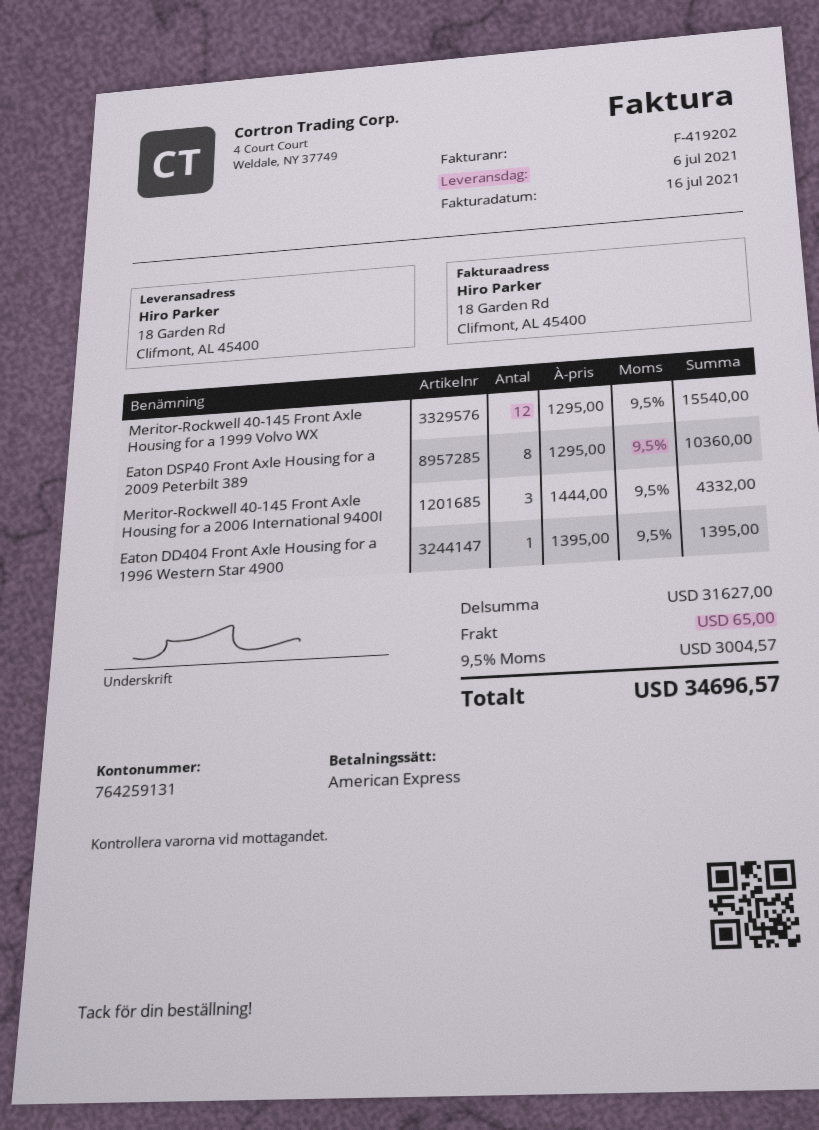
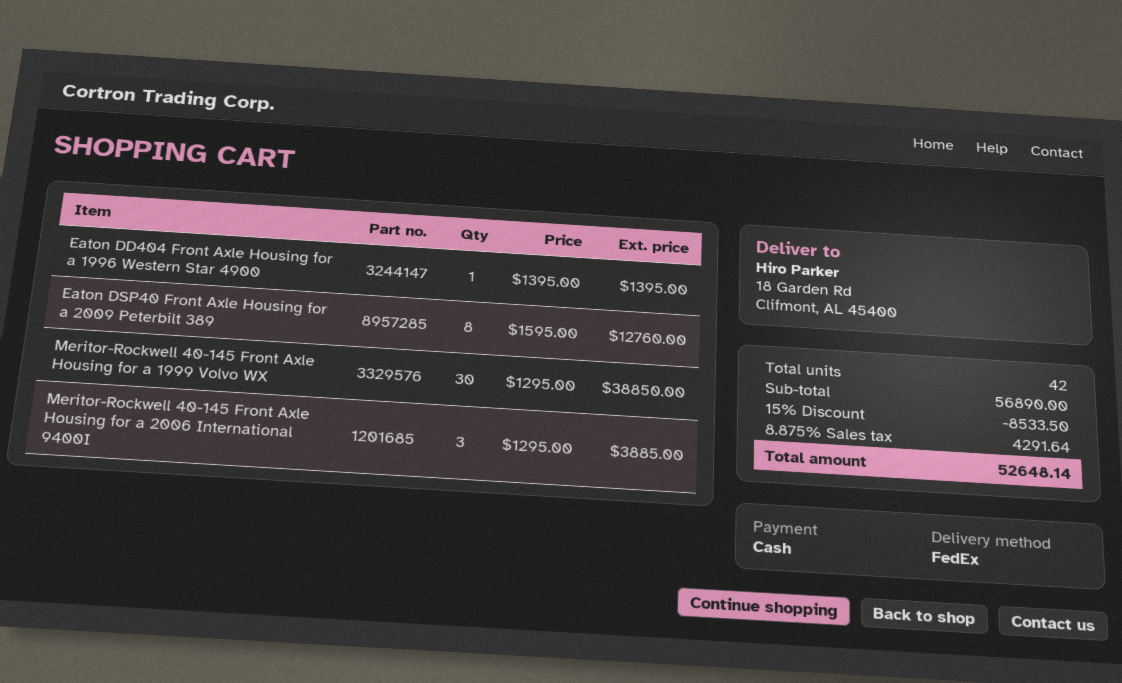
payment method: American Express -> cash
Meritor-Rockwell 40-145 Front Axle Housing for a 1999 Volvo WX: 12 x 1295.00 = 15540.00 -> 30 x 1295.00 = 38850.00
Eaton DSP40 Front Axle Housing for a 2009 Peterbilt 389: 8 x 1295.00 = 10360.00 -> 8 x 1595.00 = 12760.00
Meritor-Rockwell 40-145 Front Axle Housing for a 2006 International 9400I: 3 x 1444.00 = 4332.00 -> 3 x 1295.00 = 3885.00
subtotal: 31627.00 -> 56890.00
discount: none -> 15% = 8533.50
shipping: 65.00 -> none
tax: 9.5% = 3004.57 -> 8.875% = 4291.64
total: 34696.57 -> 52648.14

